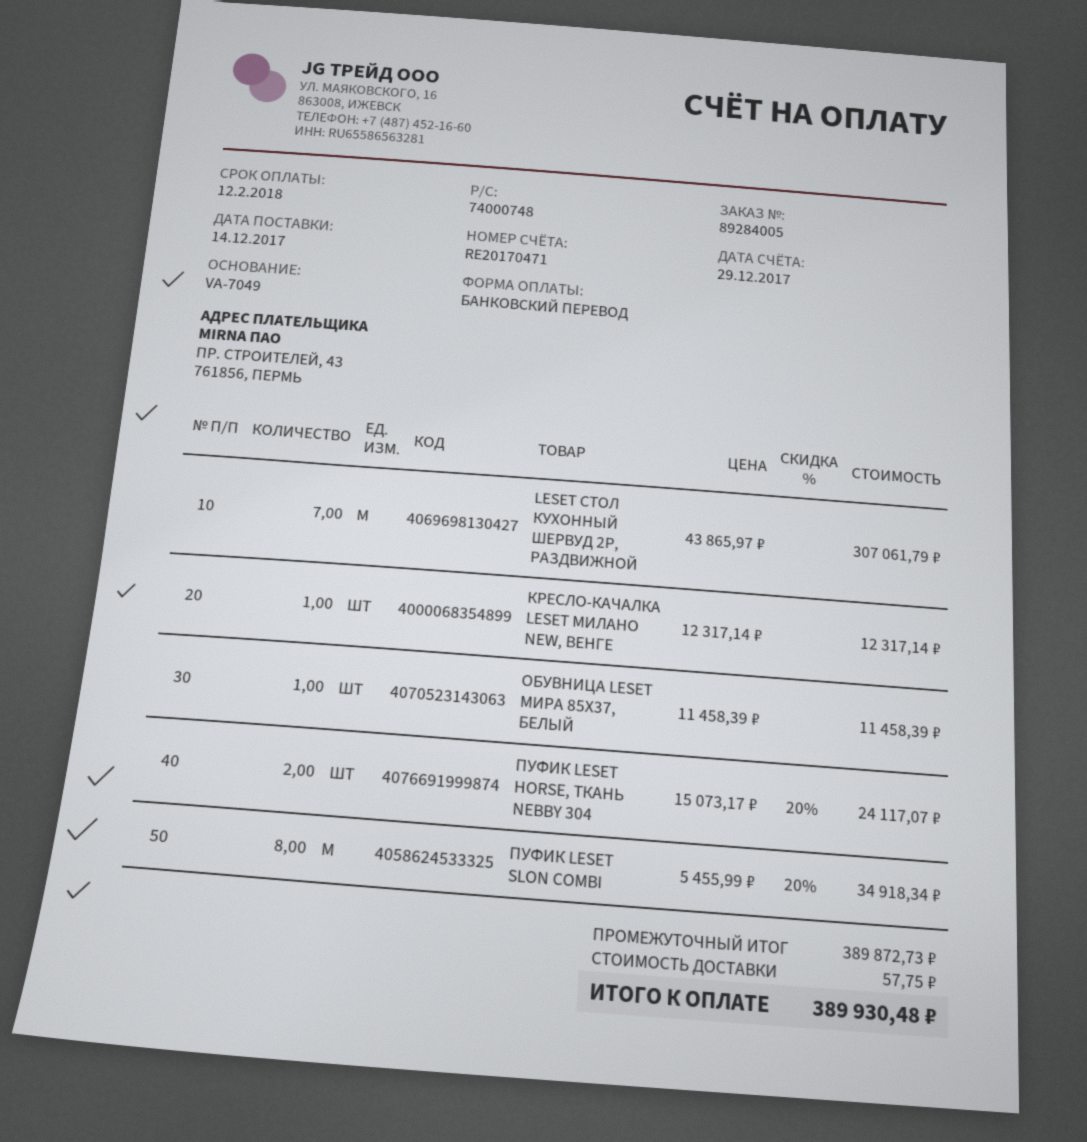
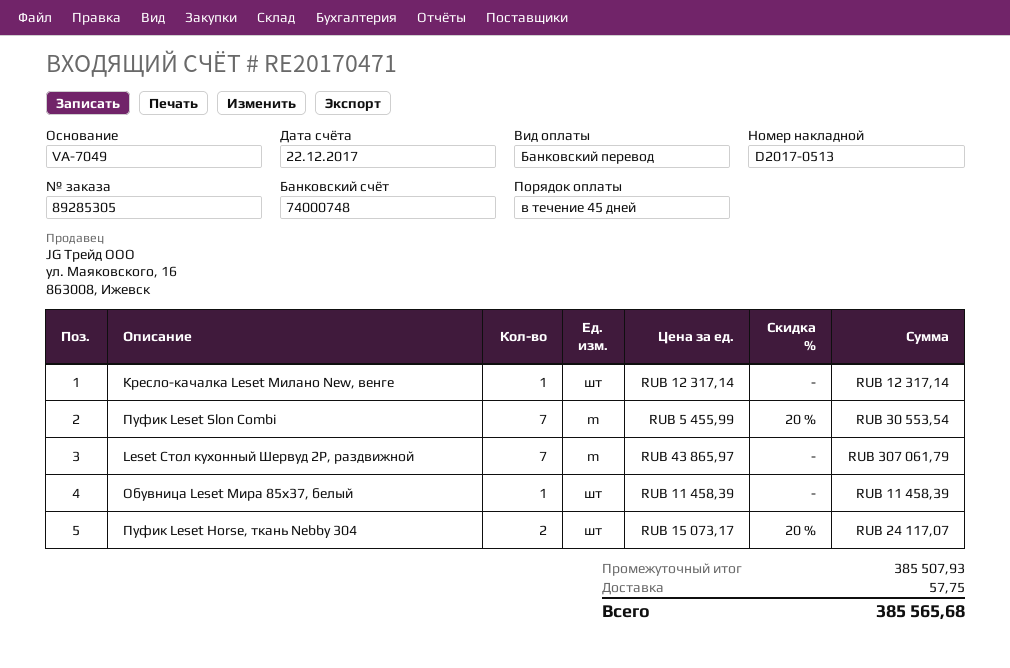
order number: 89284005 -> 89285305
invoice date: 2017-12-29 -> 2017-12-22
ПУФИК LESET SLON COMBI: 8 x 5455.99 - 20% = 34918.34 -> 7 x 5455.99 - 20% = 30553.54
subtotal: 389872.73 -> 385507.93
total: 389930.48 -> 385565.68

